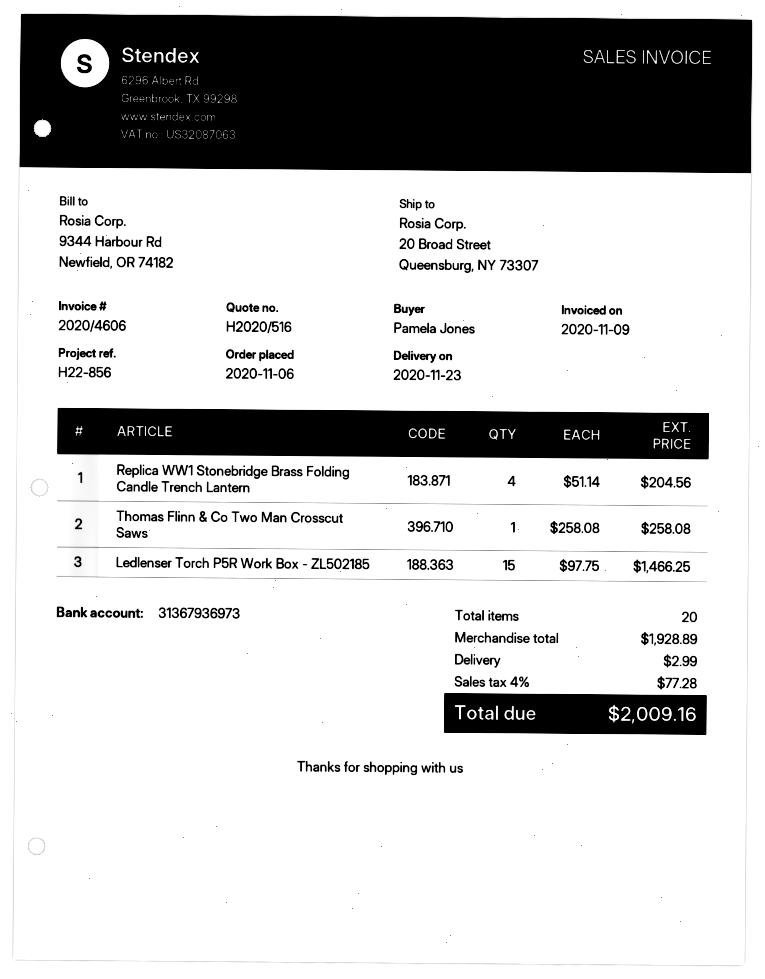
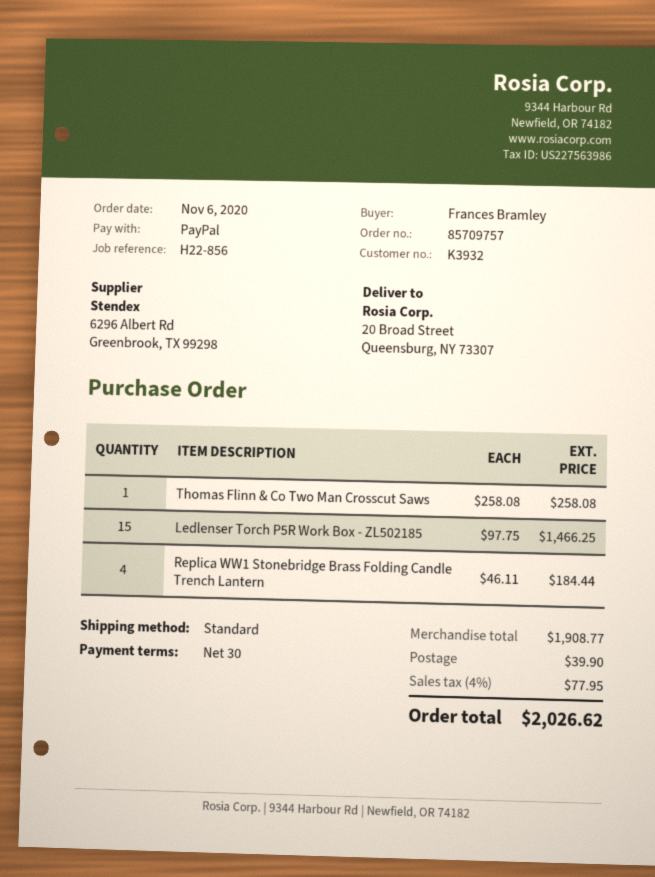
ordered by: Pamela Jones -> Frances Bramley
Replica WW1 Stonebridge Brass Folding Candle Trench Lantern: 4 x 51.14 = 204.56 -> 4 x 46.11 = 184.44
subtotal: 1928.89 -> 1908.77
shipping: 2.99 -> 39.90
tax: 4% = 77.28 -> 4% = 77.95
total: 2009.16 -> 2026.62

